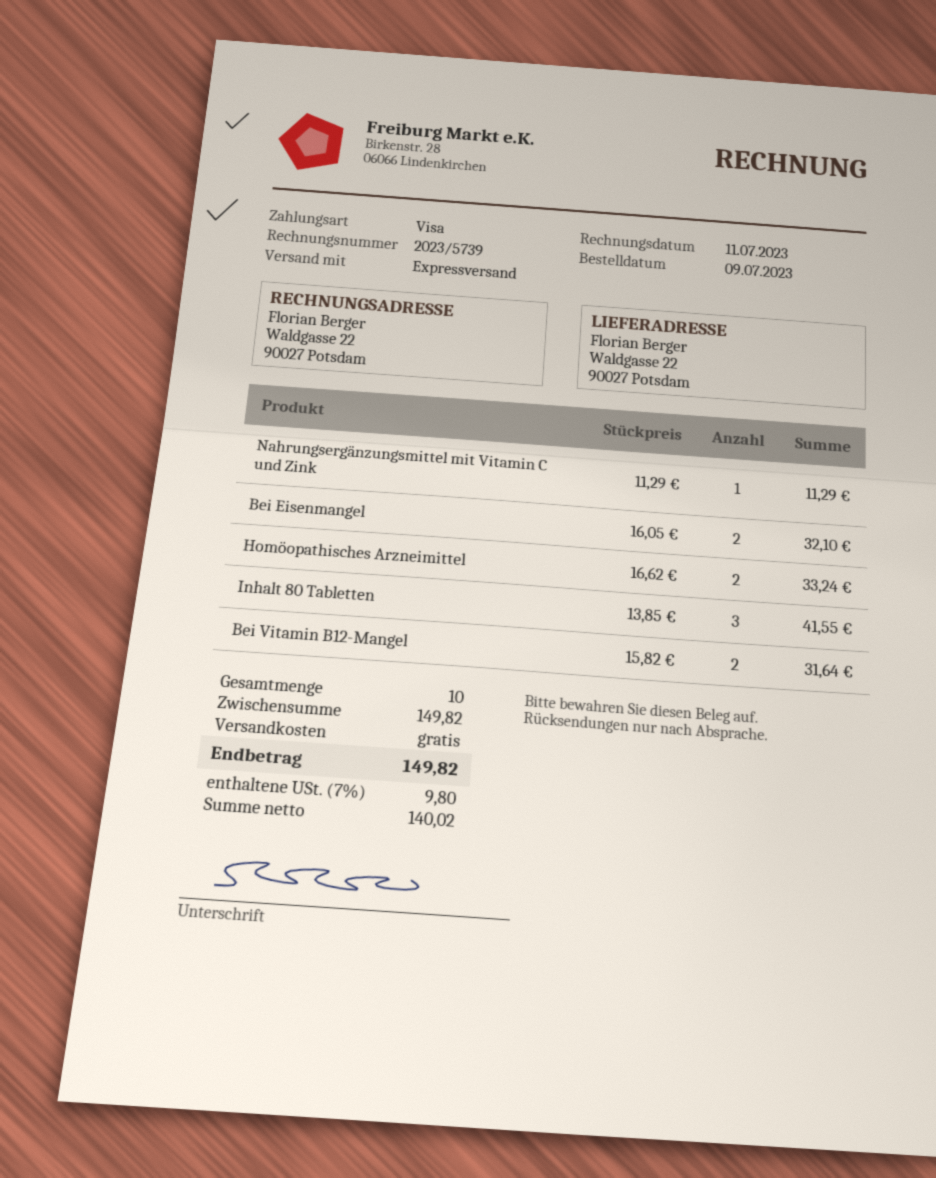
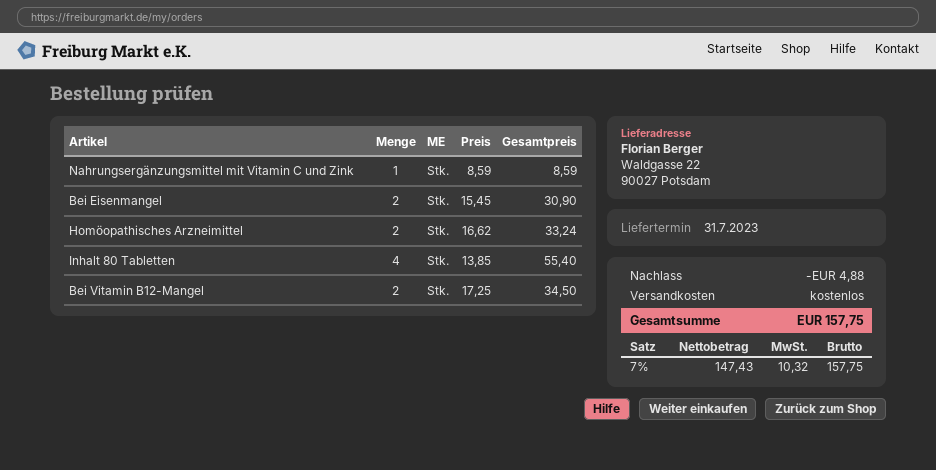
Nahrungsergänzungsmittel mit Vitamin C und Zink: 1 x 11.29 = 11.29 -> 1 x 8.59 = 8.59
Bei Eisenmangel: 2 x 16.05 = 32.10 -> 2 x 15.45 = 30.90
Inhalt 80 Tabletten: 3 x 13.85 = 41.55 -> 4 x 13.85 = 55.40
Bei Vitamin B12-Mangel: 2 x 15.82 = 31.64 -> 2 x 17.25 = 34.50
discount: none -> 4.88
net: 140.02 -> 147.43
tax: 7% = 9.80 -> 7% = 10.32
total: 149.82 -> 157.75

